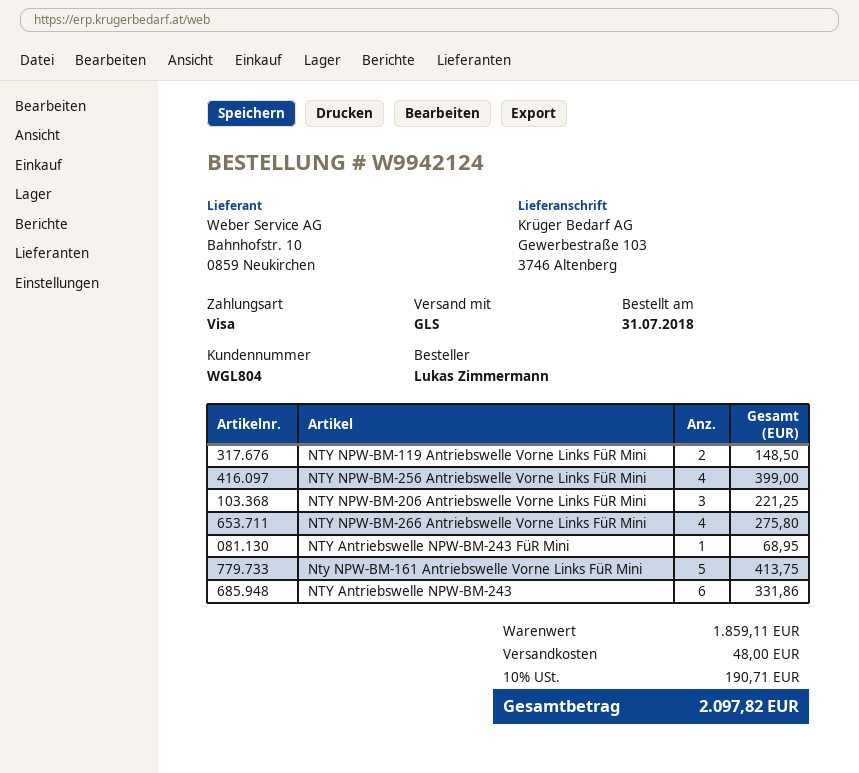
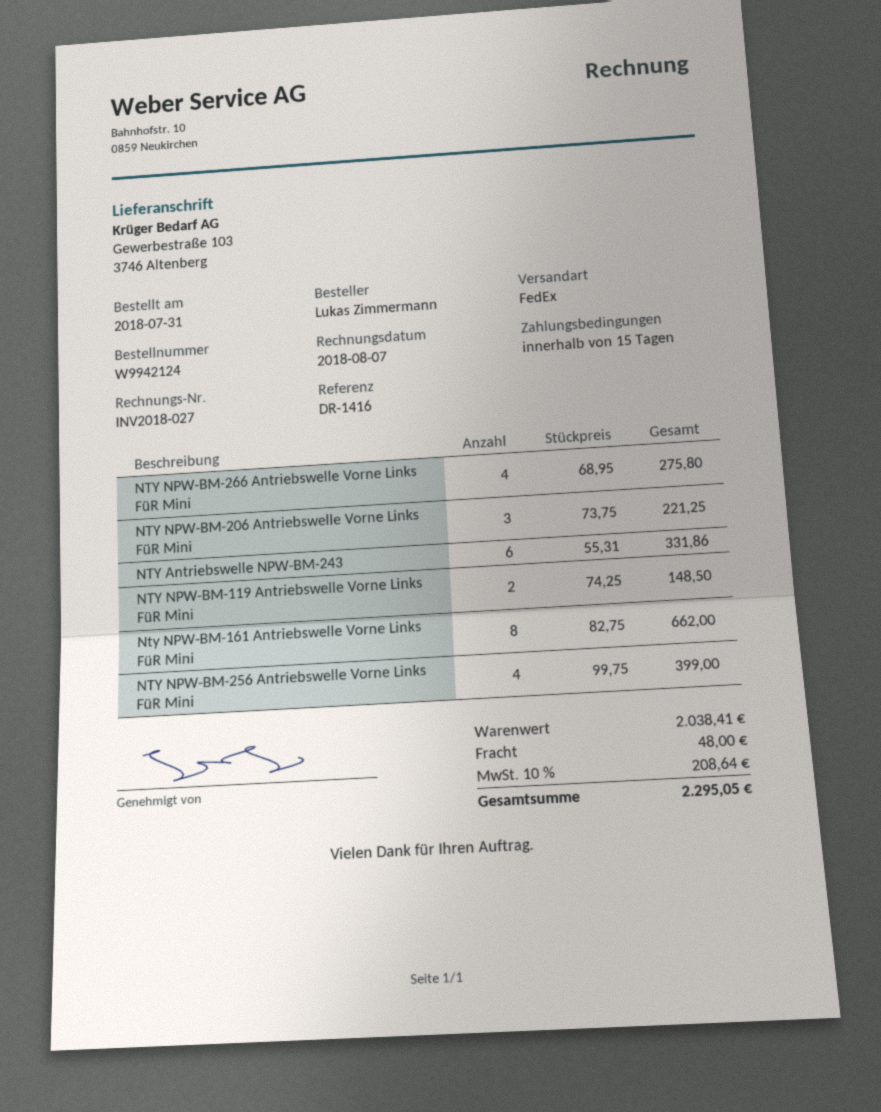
shipping method: GLS -> FedEx
NTY Antriebswelle NPW-BM-243 FüR Mini: 1 for 68.95 -> none
Nty NPW-BM-161 Antriebswelle Vorne Links FüR Mini: 5 for 413.75 -> 8 for 662.00
subtotal: 1859.11 -> 2038.41
tax: 10% = 190.71 -> 10% = 208.64
total: 2097.82 -> 2295.05

